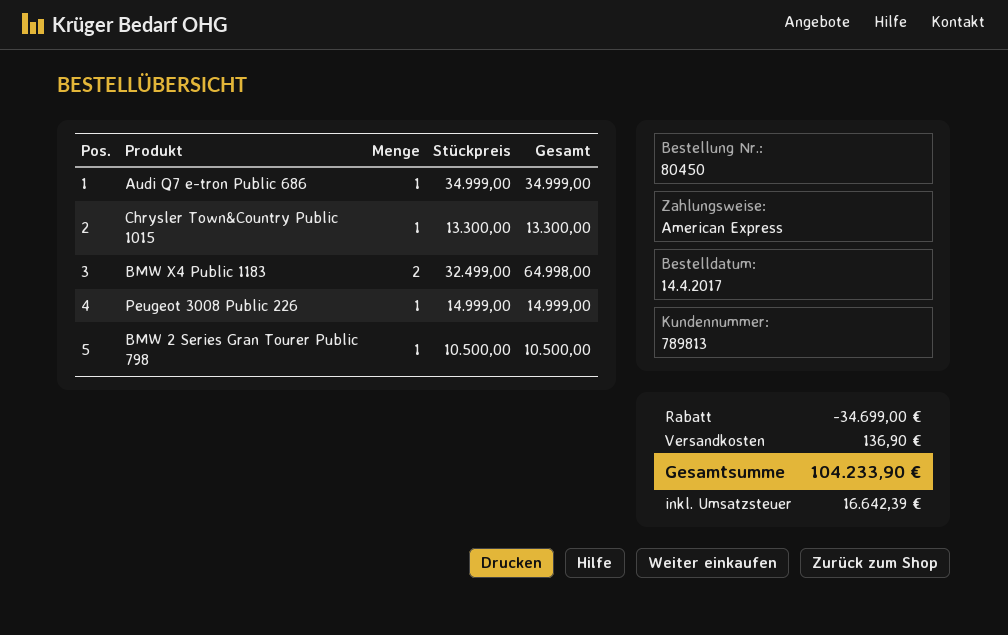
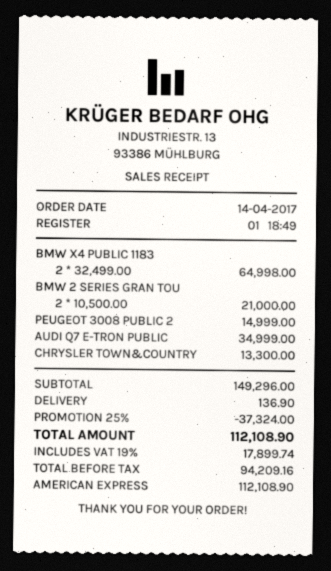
BMW 2 Series Gran Tourer Public 798: 1 x 10500.00 = 10500.00 -> 2 x 10500.00 = 21000.00
discount: 34699.00 -> 37324.00
tax: 16642.39 -> 17899.74
total: 104233.90 -> 112108.90

